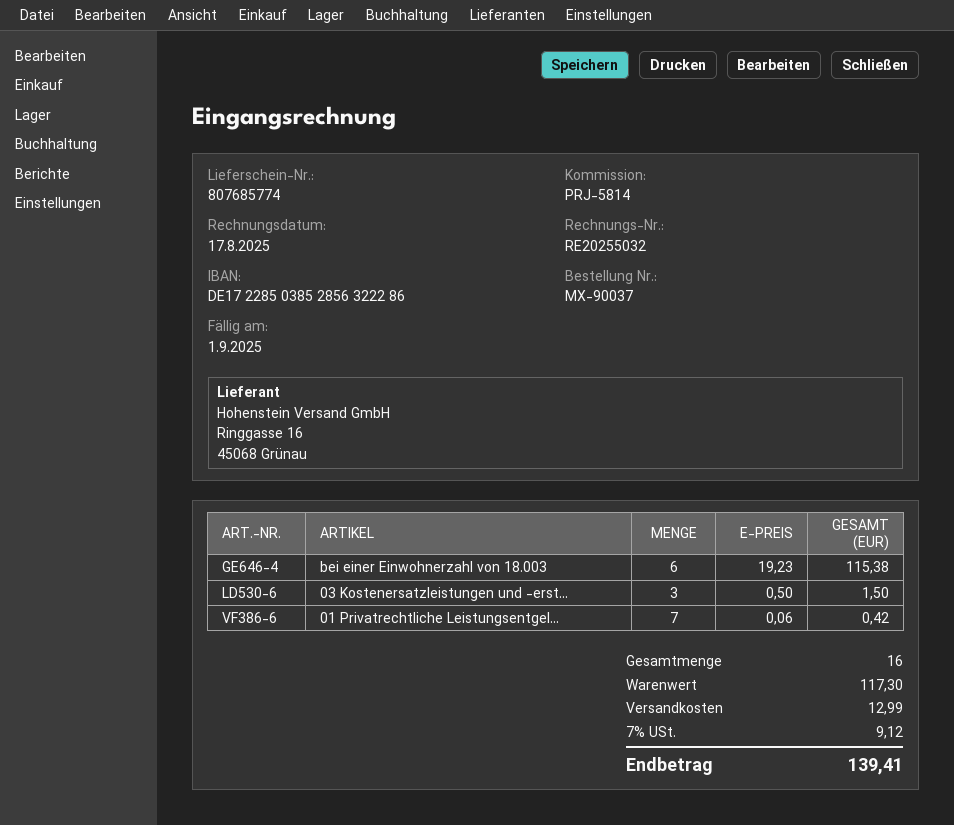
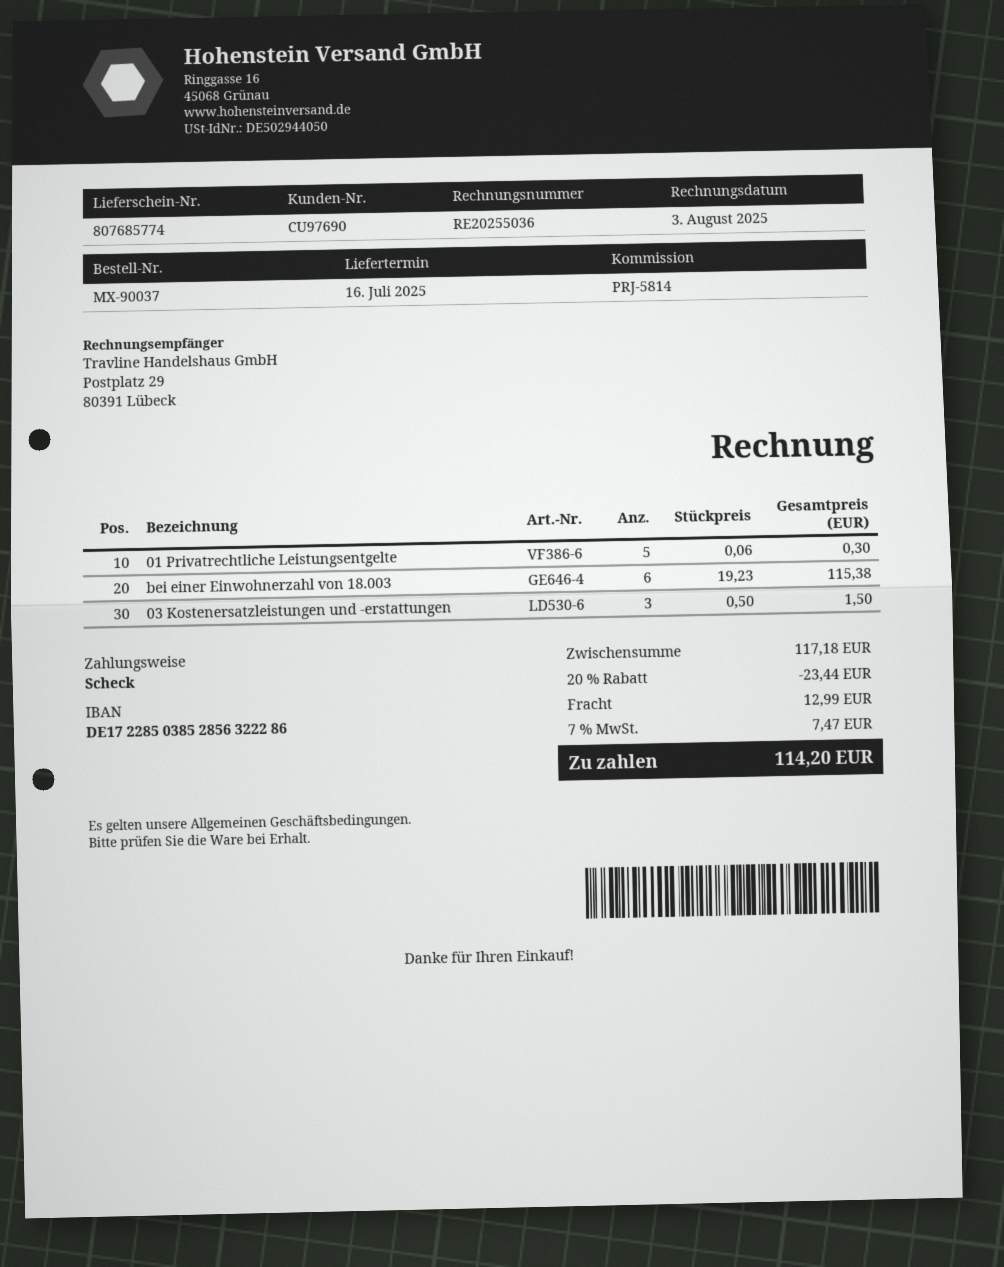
invoice number: RE20255032 -> RE20255036
invoice date: 2025-08-17 -> 2025-08-03
01 Privatrechtliche Leistungsentgel...: 7 x 0.06 = 0.42 -> 5 x 0.06 = 0.30
subtotal: 117.30 -> 117.18
discount: none -> 20% = 23.44
tax: 7% = 9.12 -> 7% = 7.47
total: 139.41 -> 114.20

